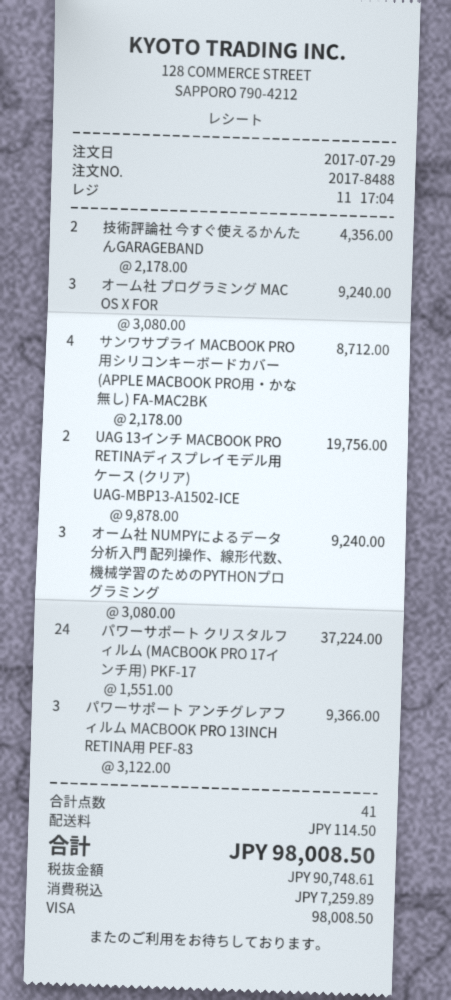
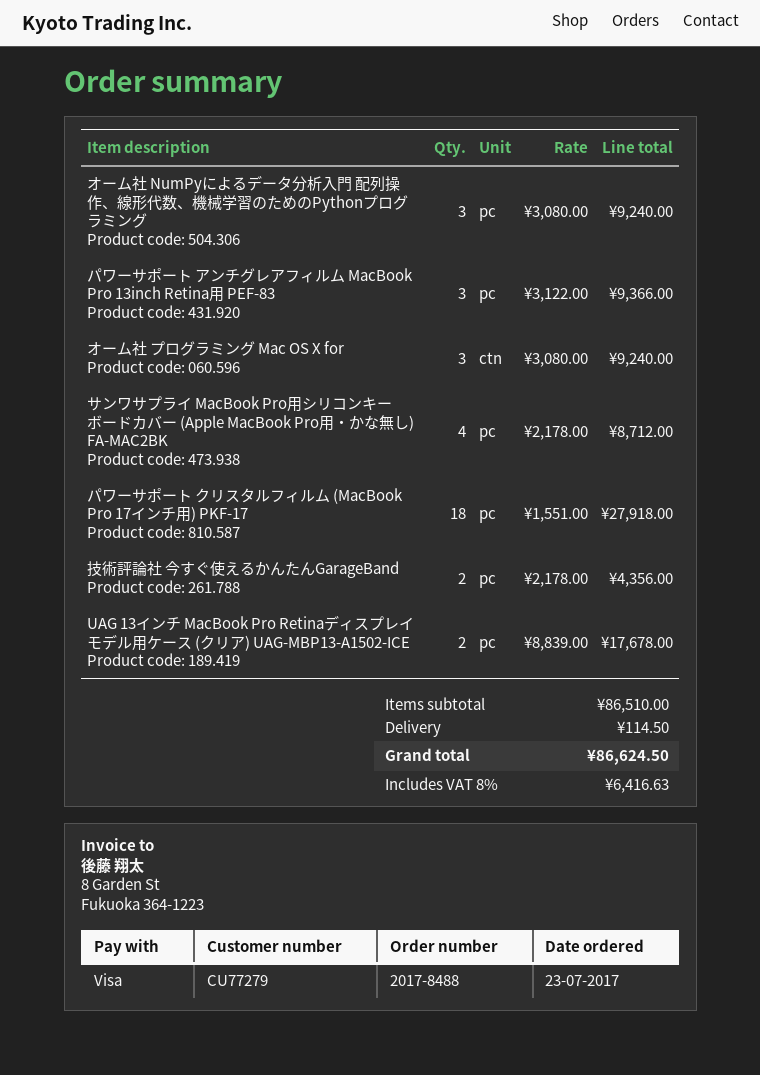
order date: 2017-07-29 -> 2017-07-23
UAG 13インチ MACBOOK PRO RETINAディスプレイモデル用ケース (クリア) UAG-MBP13-A1502-ICE: 2 x 9878.00 = 19756.00 -> 2 x 8839.00 = 17678.00
パワーサポート クリスタルフィルム (MACBOOK PRO 17インチ用) PKF-17: 24 x 1551.00 = 37224.00 -> 18 x 1551.00 = 27918.00
tax: 7259.89 -> 6416.63
total: 98008.50 -> 86624.50

